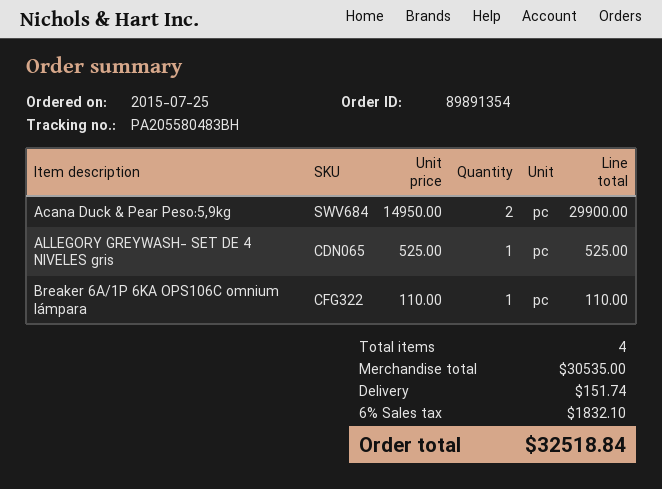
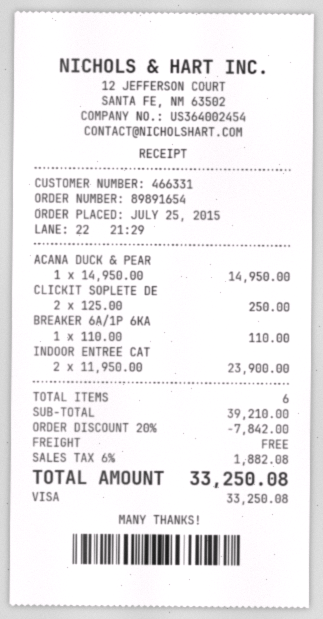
order number: 89891354 -> 89891654
Acana Duck & Pear Peso:5,9kg: 2 x 14950.00 = 29900.00 -> 1 x 14950.00 = 14950.00
ALLEGORY GREYWASH- SET DE 4 NIVELES gris: 1 x 525.00 = 525.00 -> none
CLICKIT SOPLETE DE: none -> 2 x 125.00 = 250.00
INDOOR ENTREE CAT: none -> 2 x 11950.00 = 23900.00
total quantity: 4 -> 6
subtotal: 30535.00 -> 39210.00
discount: none -> 20% = 7842.00
shipping: 151.74 -> 0.00
tax: 6% = 1832.10 -> 6% = 1882.08
total: 32518.84 -> 33250.08

